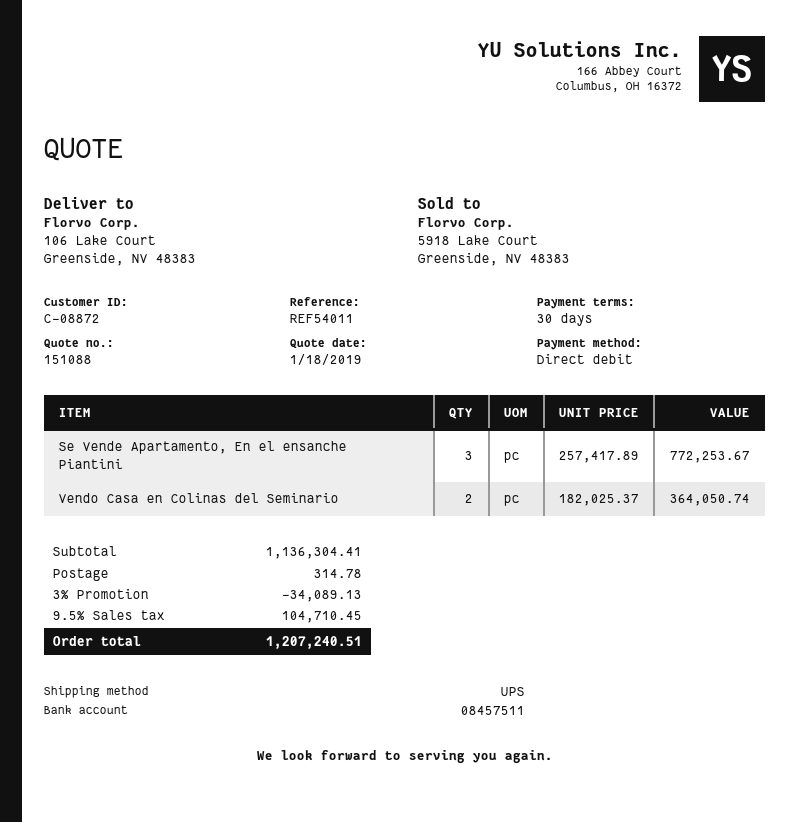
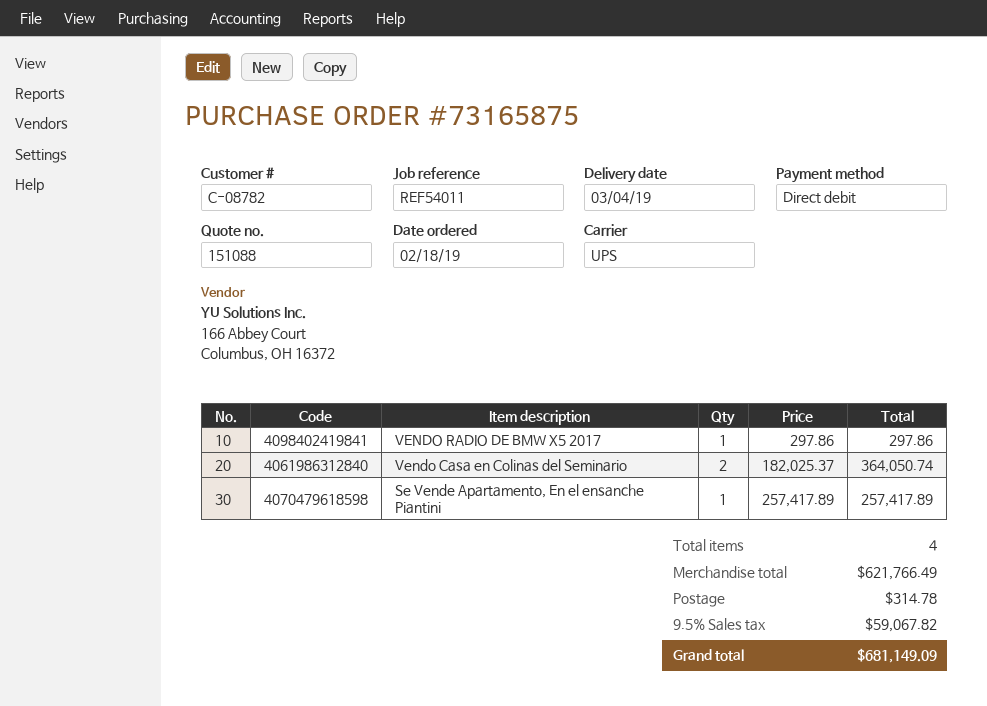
customer number: C-08872 -> C-08782
Se Vende Apartamento, En el ensanche Piantini: 3 x 257417.89 = 772253.67 -> 1 x 257417.89 = 257417.89
VENDO RADIO DE BMW X5 2017: none -> 1 x 297.86 = 297.86
subtotal: 1136304.41 -> 621766.49
discount: 3% = 34089.13 -> none
tax: 9.5% = 104710.45 -> 9.5% = 59067.82
total: 1207240.51 -> 681149.09

